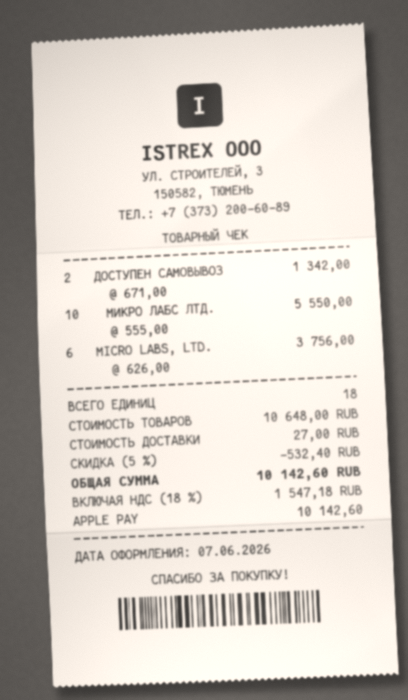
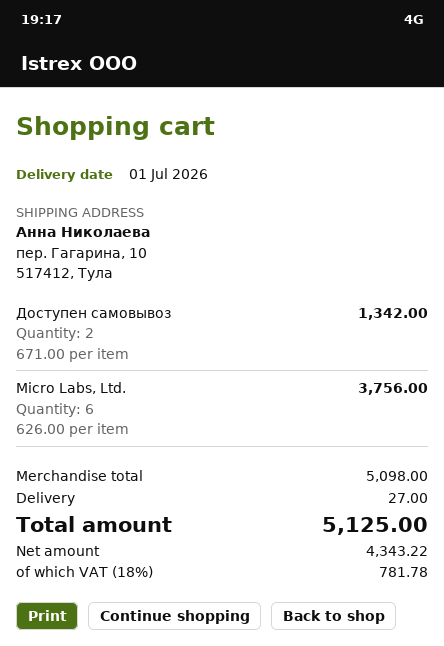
МИКРО ЛАБС ЛТД.: 10 x 555.00 = 5550.00 -> none
subtotal: 10648.00 -> 5098.00
discount: 5% = 532.40 -> none
tax: 18% = 1547.18 -> 18% = 781.78
total: 10142.60 -> 5125.00

